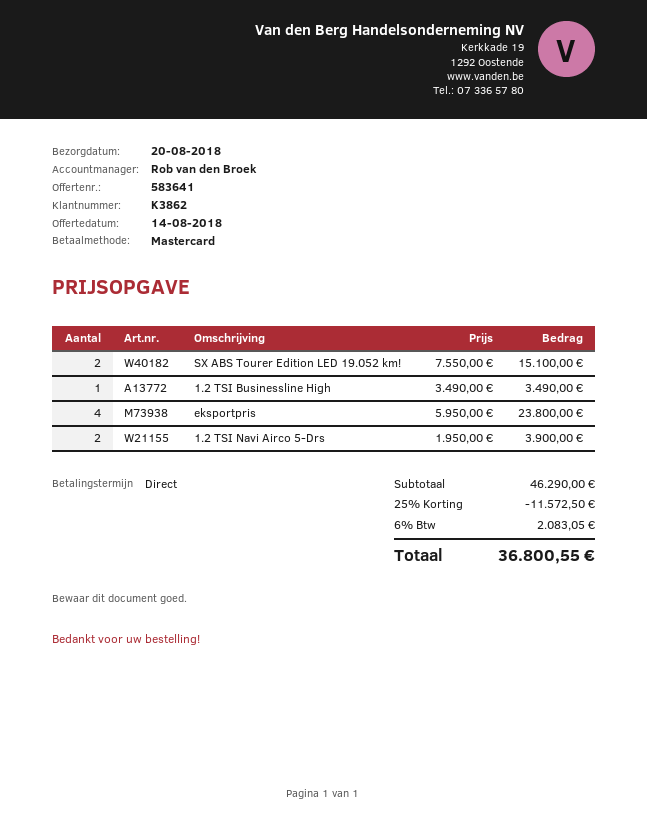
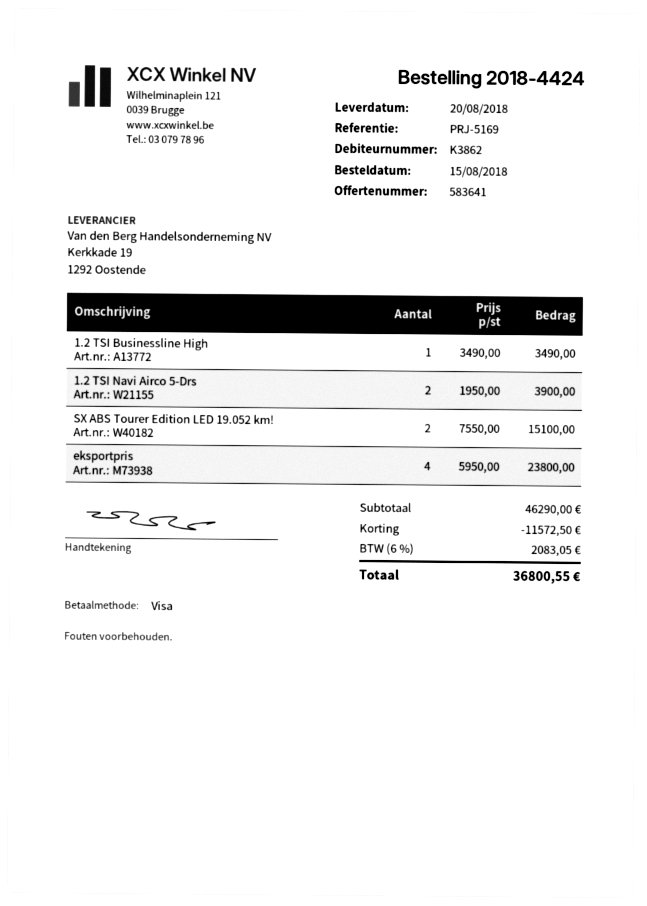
payment method: Mastercard -> Visa

